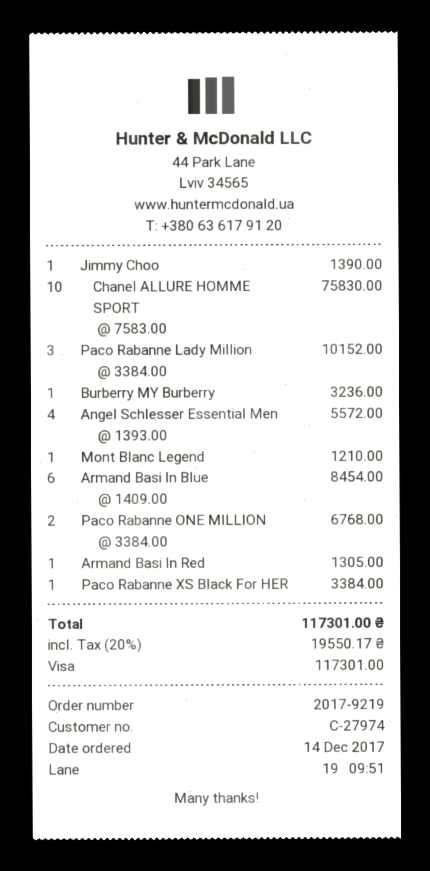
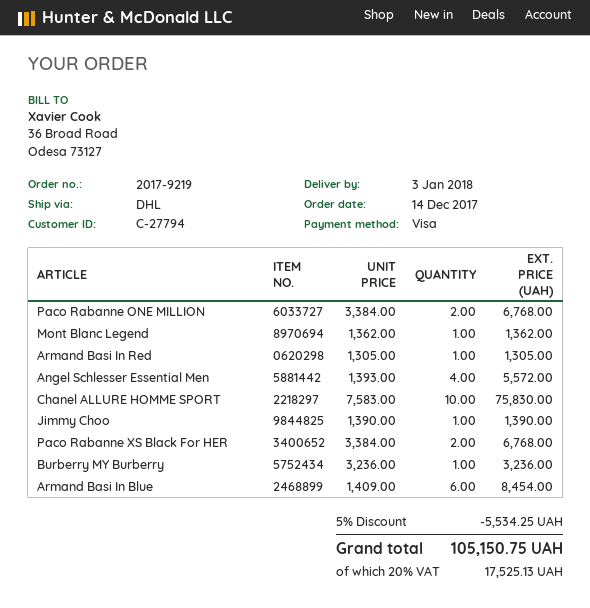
customer number: C-27974 -> C-27794
Paco Rabanne Lady Million: 3 x 3384.00 = 10152.00 -> none
Mont Blanc Legend: 1 x 1210.00 = 1210.00 -> 1 x 1362.00 = 1362.00
Paco Rabanne XS Black For HER: 1 x 3384.00 = 3384.00 -> 2 x 3384.00 = 6768.00
discount: none -> 5% = 5534.25
tax: 20% = 19550.17 -> 20% = 17525.13
total: 117301.00 -> 105150.75

